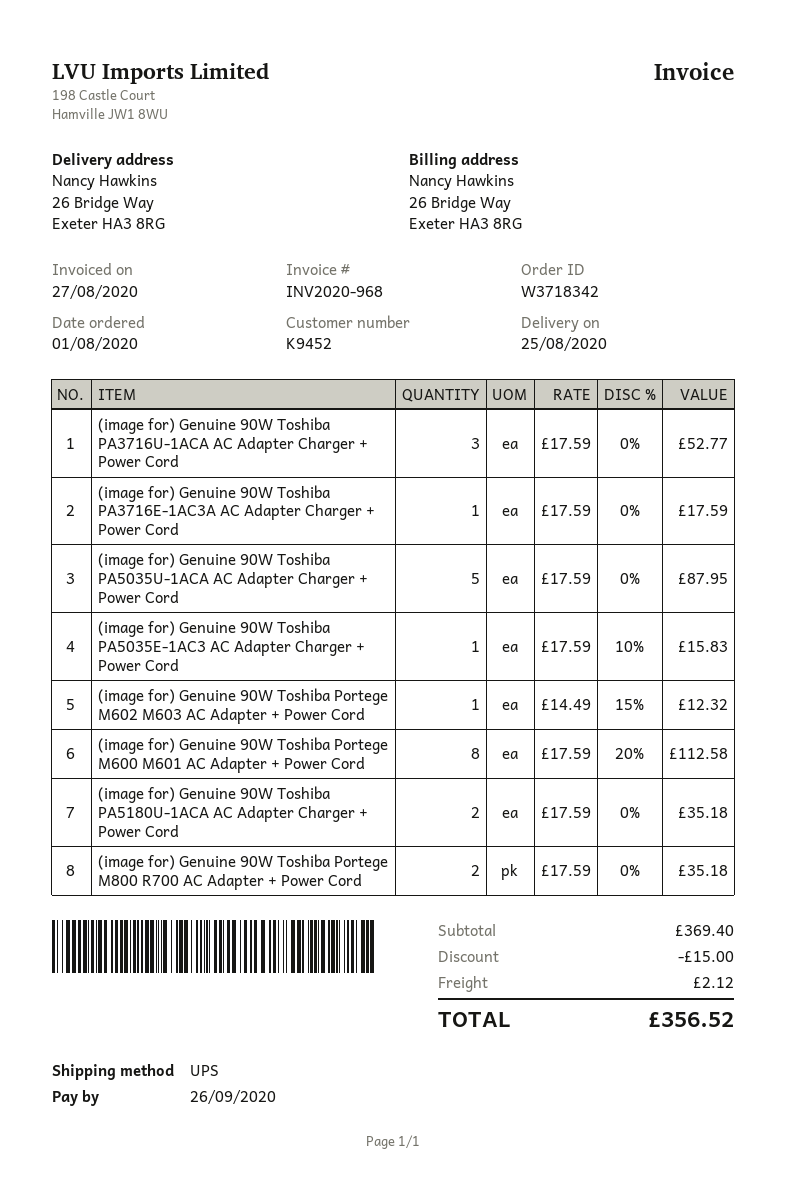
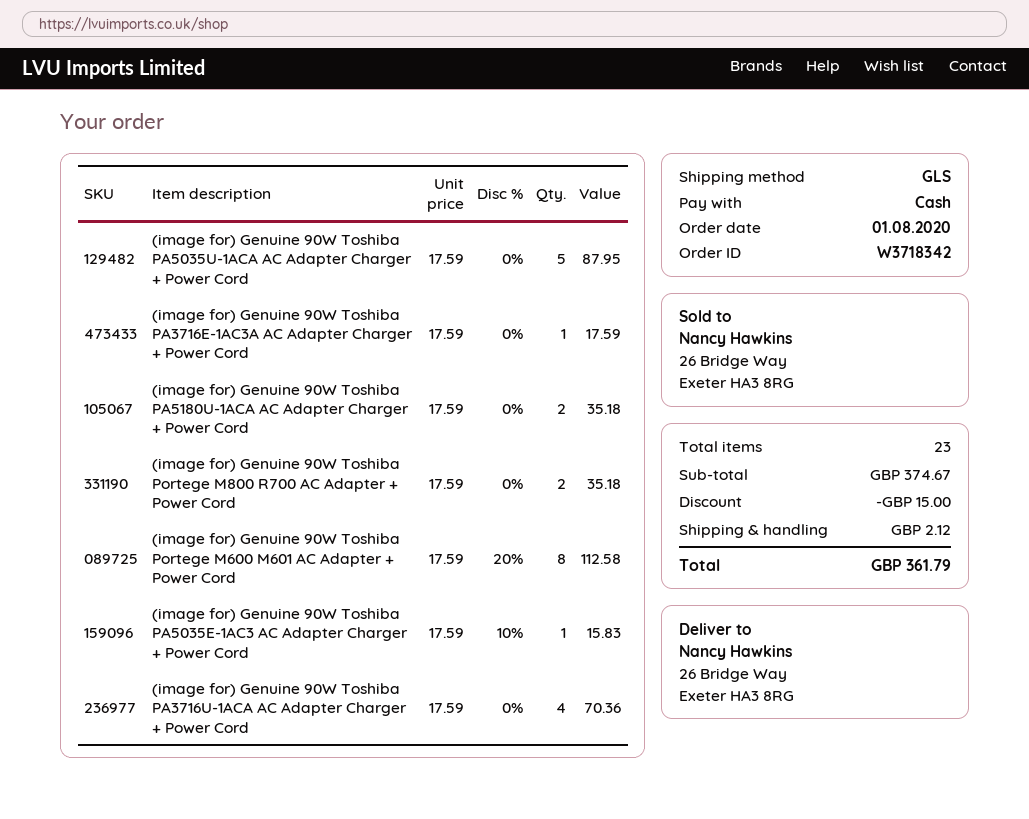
shipping method: UPS -> GLS
(image for) Genuine 90W Toshiba PA3716U-1ACA AC Adapter Charger + Power Cord: 3 x 17.59 = 52.77 -> 4 x 17.59 = 70.36
(image for) Genuine 90W Toshiba Portege M602 M603 AC Adapter + Power Cord: 1 x 14.49 - 15% = 12.32 -> none
subtotal: 369.40 -> 374.67
total: 356.52 -> 361.79

